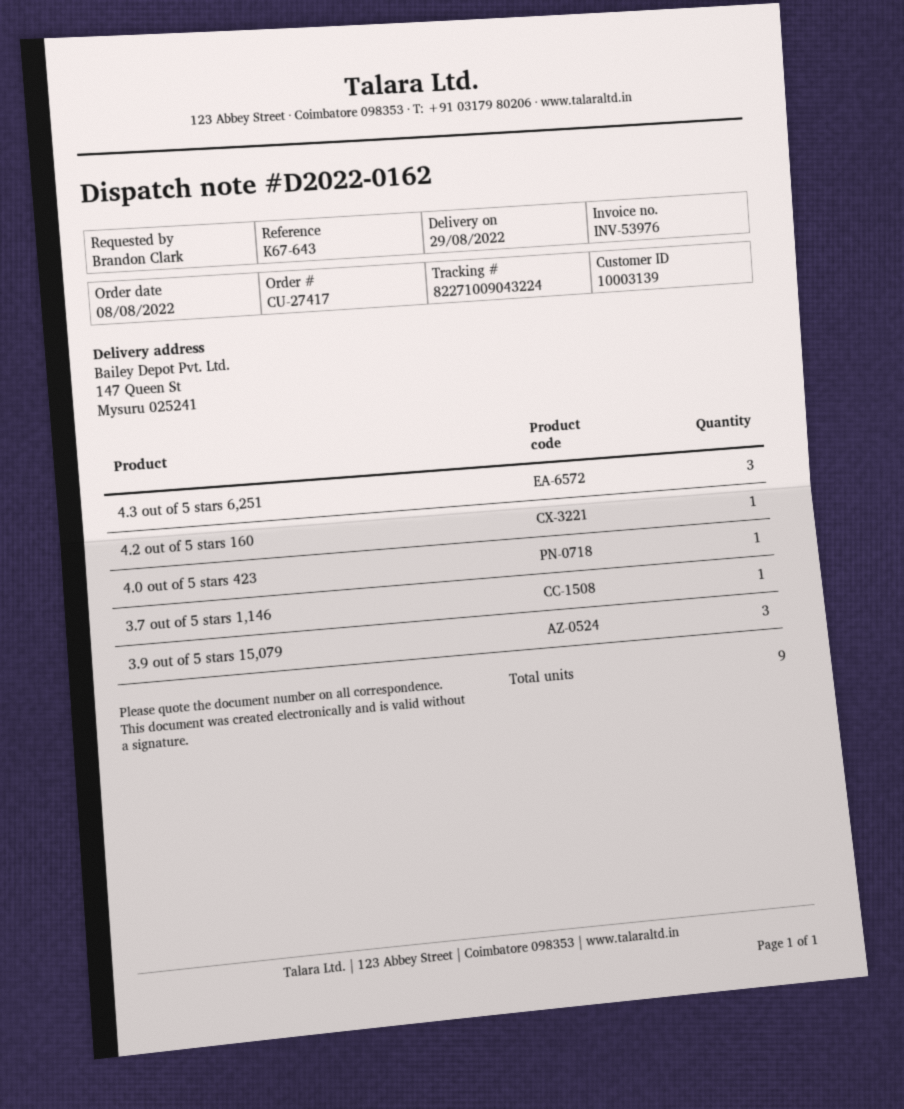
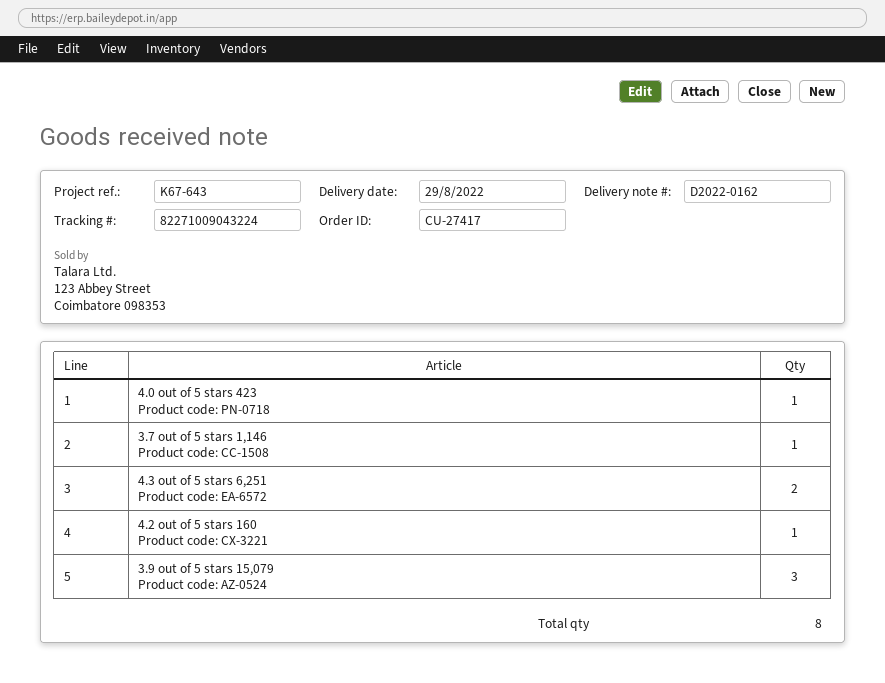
4.3 out of 5 stars 6,251: 3 -> 2
total quantity: 9 -> 8

